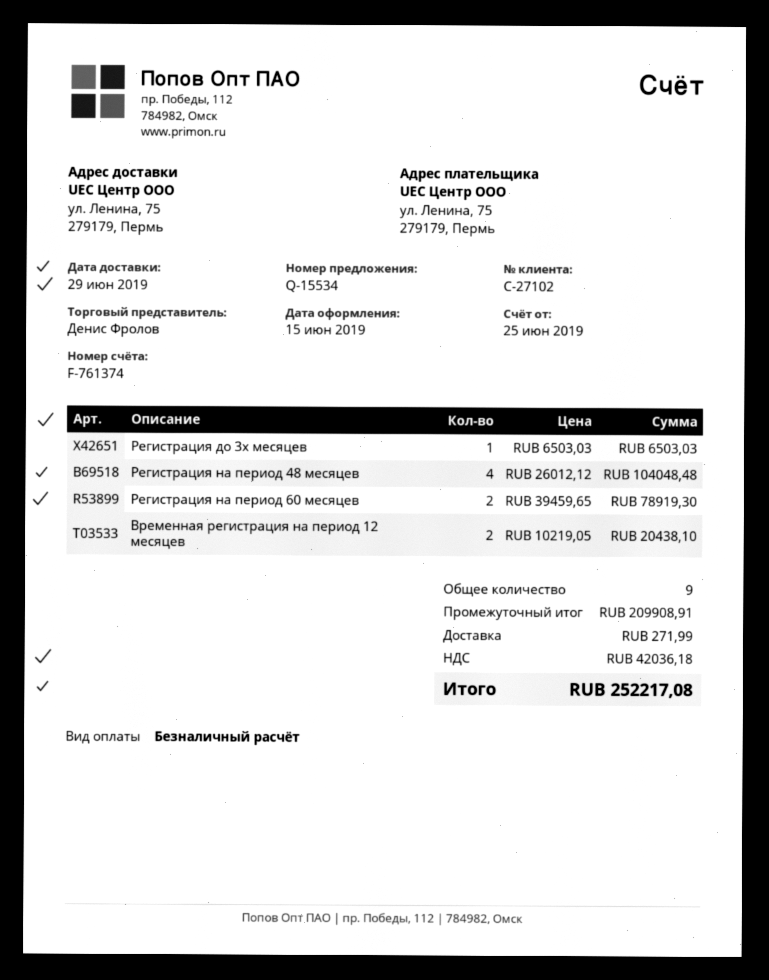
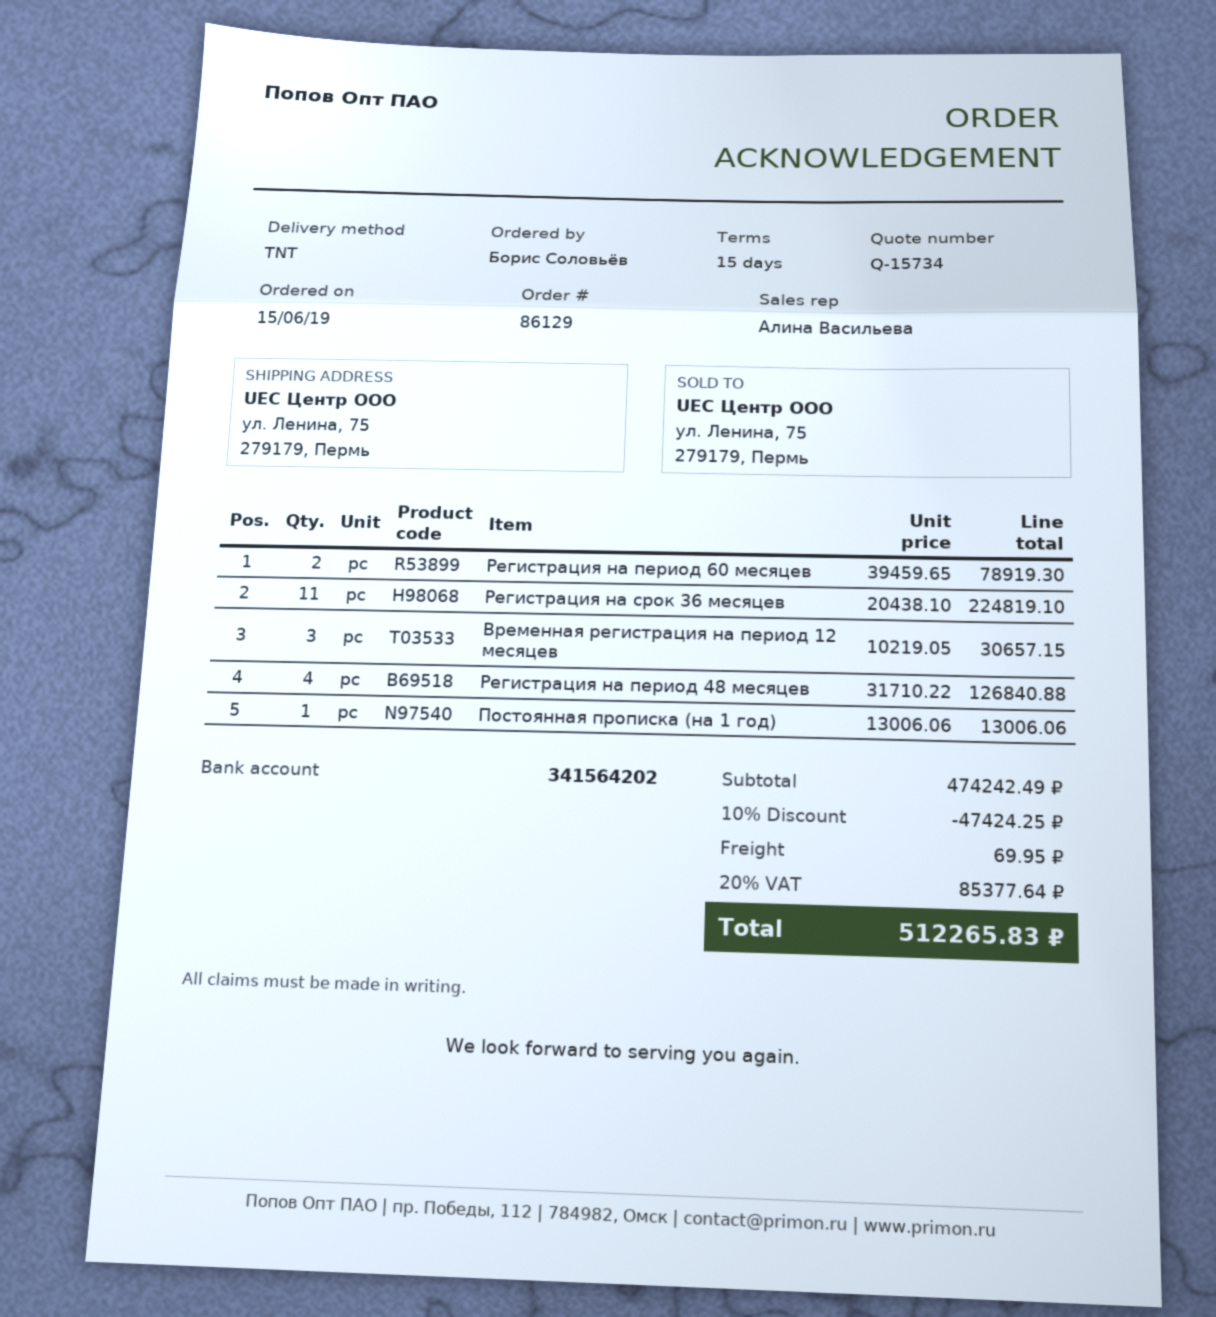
quote number: Q-15534 -> Q-15734
sales rep: Денис Фролов -> Алина Васильева
Регистрация до 3х месяцев: 1 x 6503.03 = 6503.03 -> none
Регистрация на период 48 месяцев: 4 x 26012.12 = 104048.48 -> 4 x 31710.22 = 126840.88
Временная регистрация на период 12 месяцев: 2 x 10219.05 = 20438.10 -> 3 x 10219.05 = 30657.15
Регистрация на срок 36 месяцев: none -> 11 x 20438.10 = 224819.10
Постоянная прописка (на 1 год): none -> 1 x 13006.06 = 13006.06
subtotal: 209908.91 -> 474242.49
discount: none -> 10% = 47424.25
shipping: 271.99 -> 69.95
tax: 42036.18 -> 85377.64
total: 252217.08 -> 512265.83

